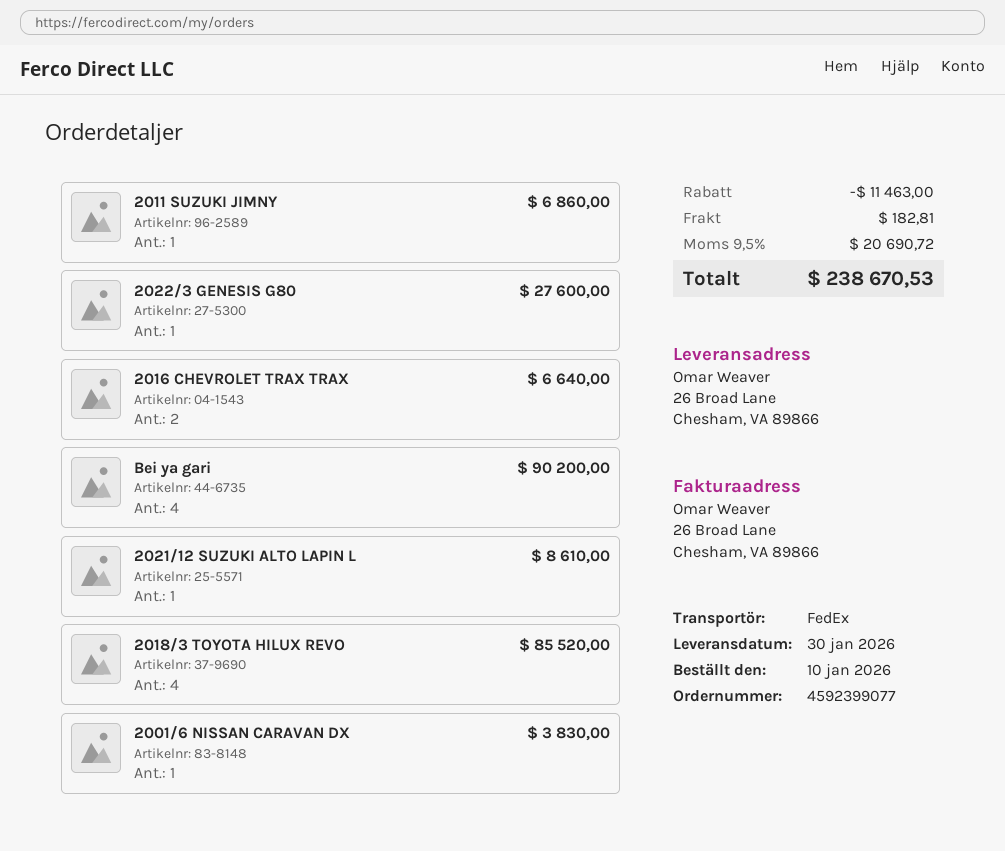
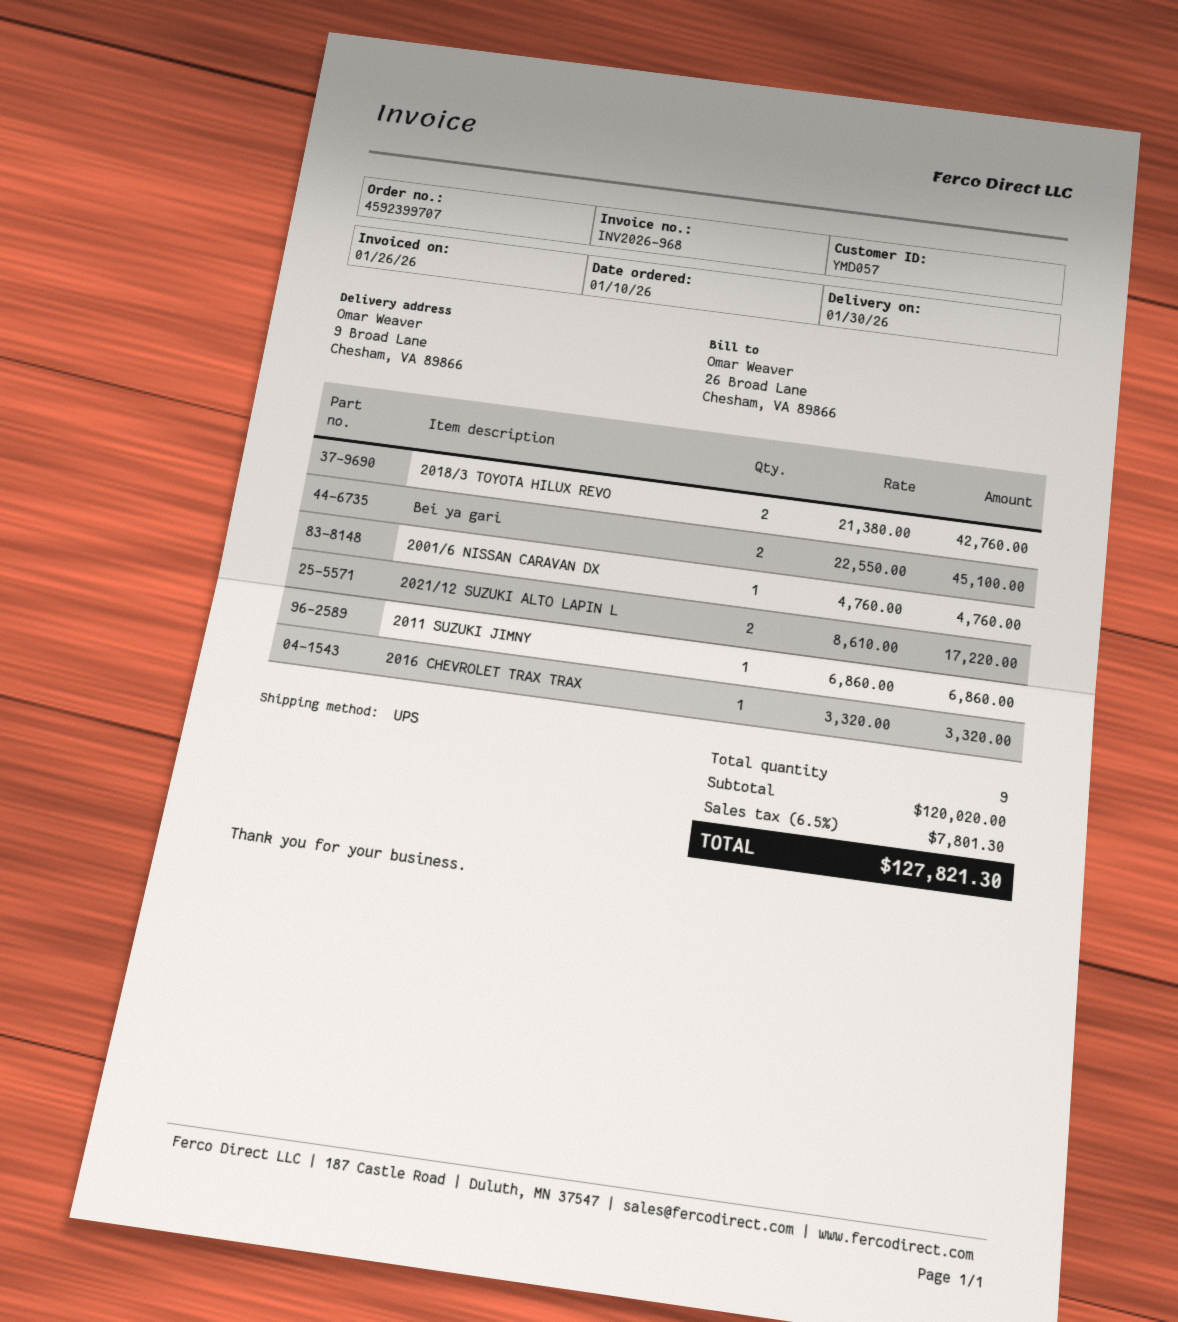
order number: 4592399077 -> 4592399707
shipping method: FedEx -> UPS
ship to: 26 Broad Lane, Chesham, VA 89866 -> 9 Broad Lane, Chesham, VA 89866
2022/3 GENESIS G80: 1 for 27600.00 -> none
2016 CHEVROLET TRAX TRAX: 2 for 6640.00 -> 1 for 3320.00
Bei ya gari: 4 for 90200.00 -> 2 for 45100.00
2021/12 SUZUKI ALTO LAPIN L: 1 for 8610.00 -> 2 for 17220.00
2018/3 TOYOTA HILUX REVO: 4 for 85520.00 -> 2 for 42760.00
2001/6 NISSAN CARAVAN DX: 1 for 3830.00 -> 1 for 4760.00
discount: 11463.00 -> none
shipping: 182.81 -> none
tax: 9.5% = 20690.72 -> 6.5% = 7801.30
total: 238670.53 -> 127821.30

